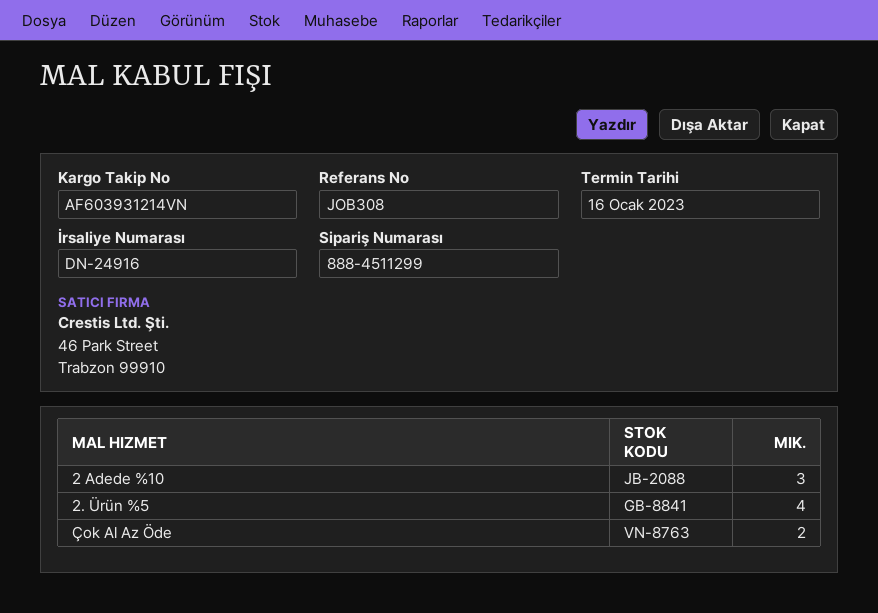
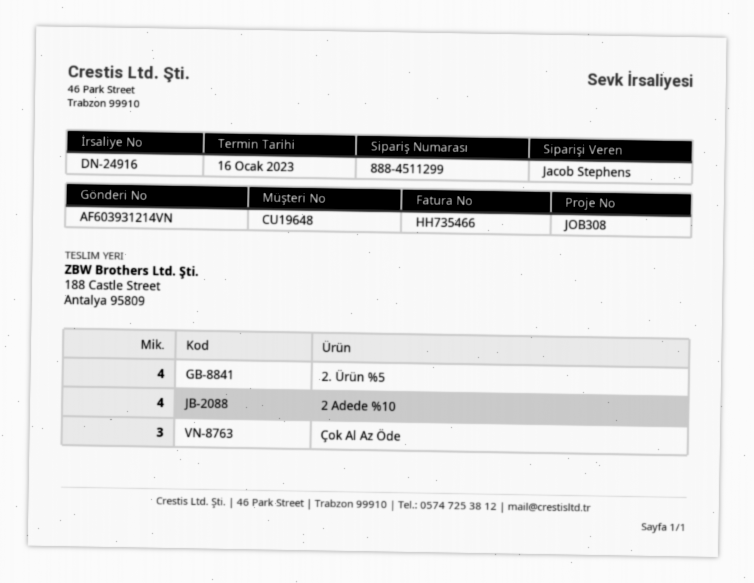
2 Adede %10: 3 -> 4
Çok Al Az Öde: 2 -> 3

